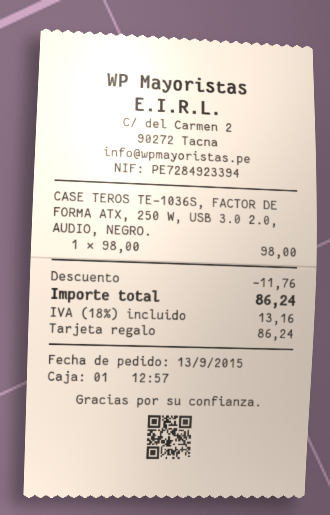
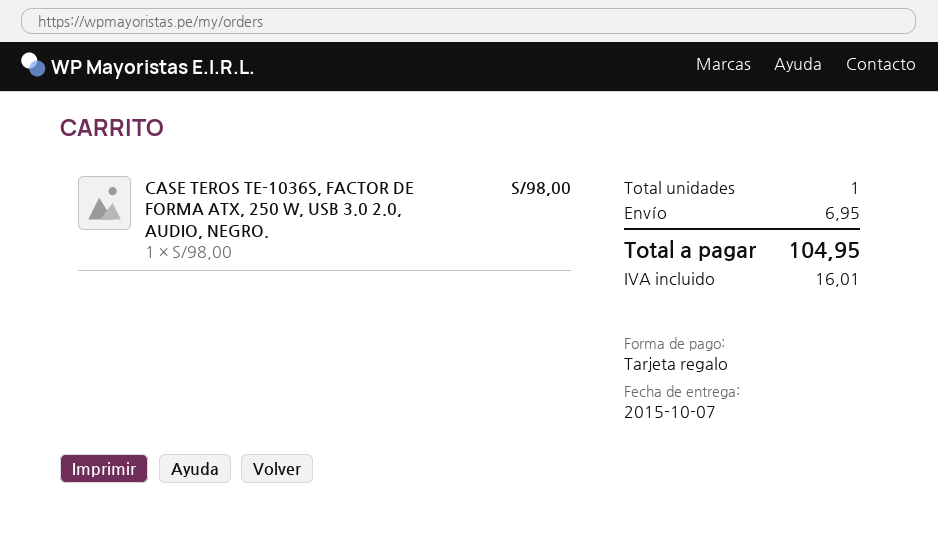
discount: 11.76 -> none
shipping: none -> 6.95
tax: 13.16 -> 16.01
total: 86.24 -> 104.95

